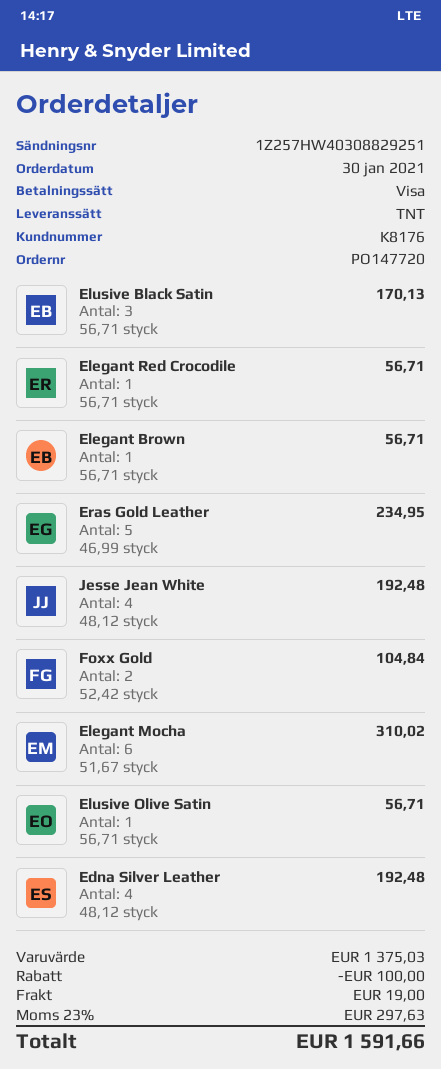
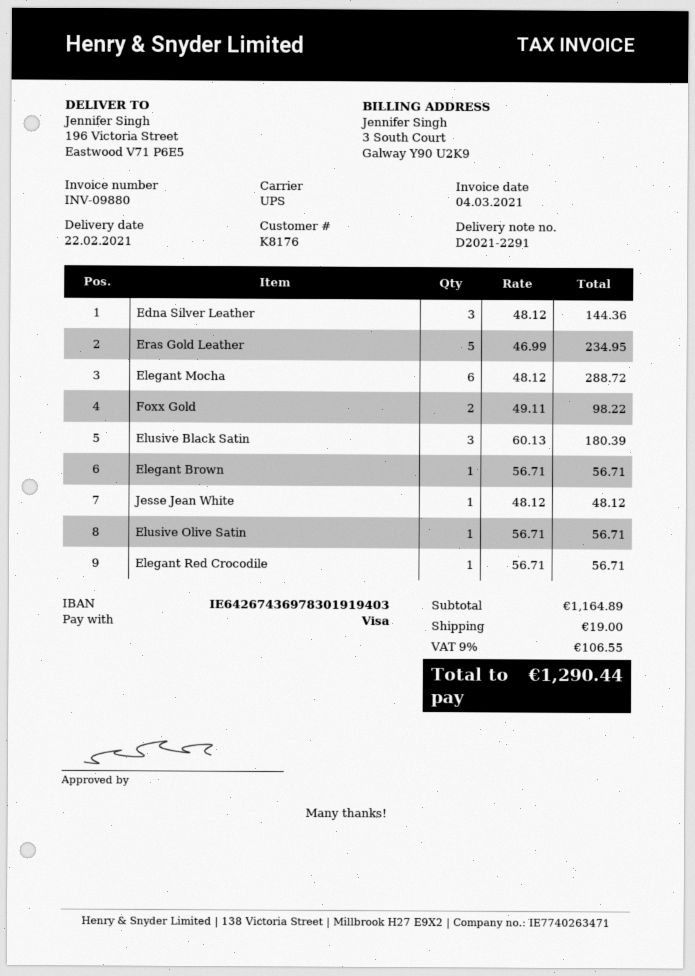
shipping method: TNT -> UPS
Elusive Black Satin: 3 x 56.71 = 170.13 -> 3 x 60.13 = 180.39
Jesse Jean White: 4 x 48.12 = 192.48 -> 1 x 48.12 = 48.12
Foxx Gold: 2 x 52.42 = 104.84 -> 2 x 49.11 = 98.22
Elegant Mocha: 6 x 51.67 = 310.02 -> 6 x 48.12 = 288.72
Edna Silver Leather: 4 x 48.12 = 192.48 -> 3 x 48.12 = 144.36
subtotal: 1375.03 -> 1164.89
discount: 100.00 -> none
tax: 23% = 297.63 -> 9% = 106.55
total: 1591.66 -> 1290.44

